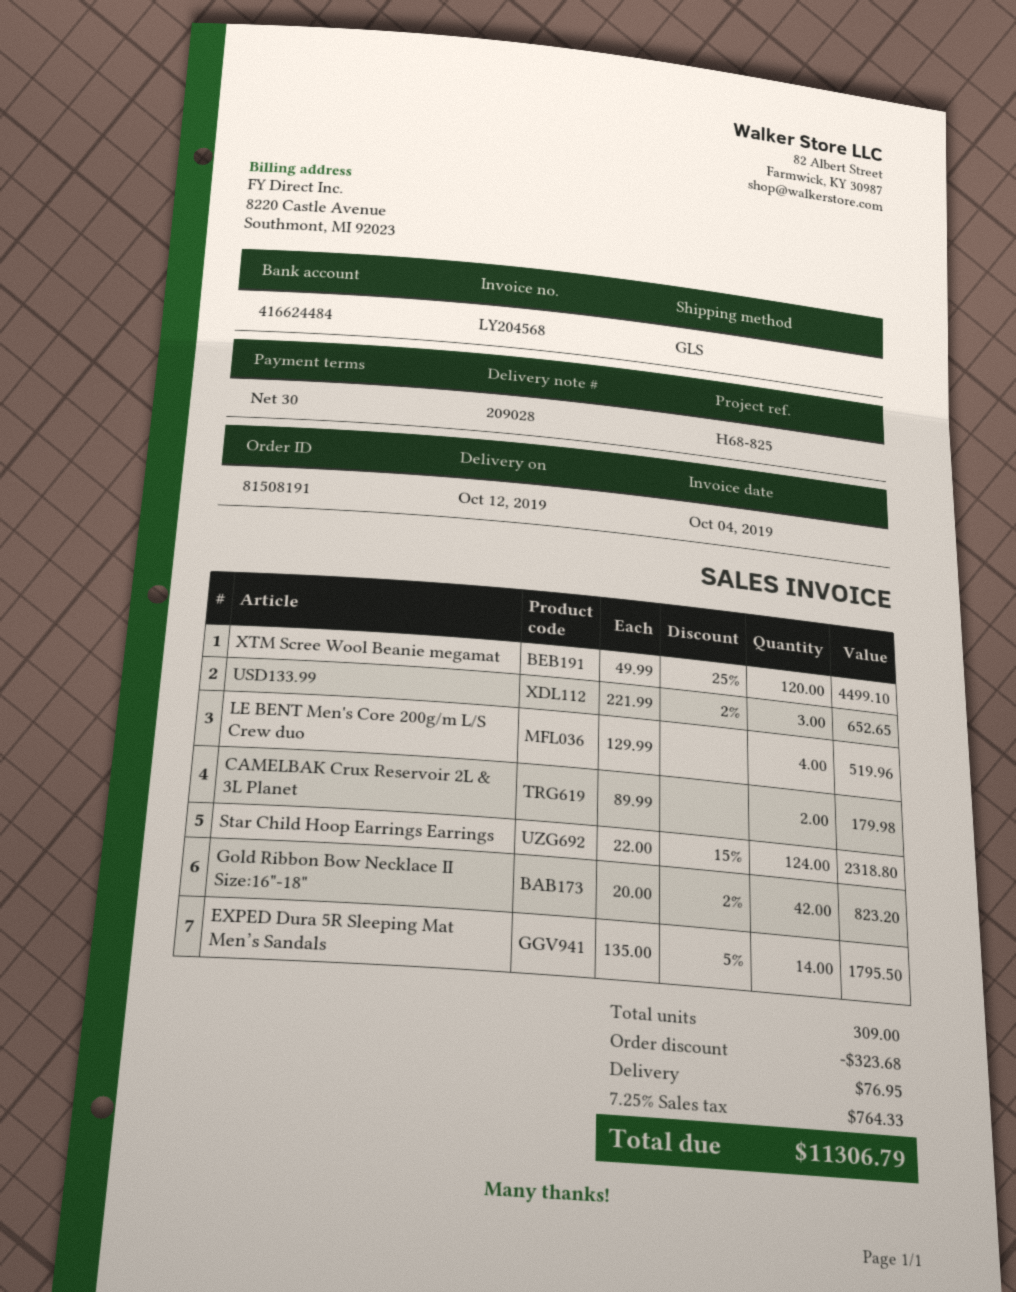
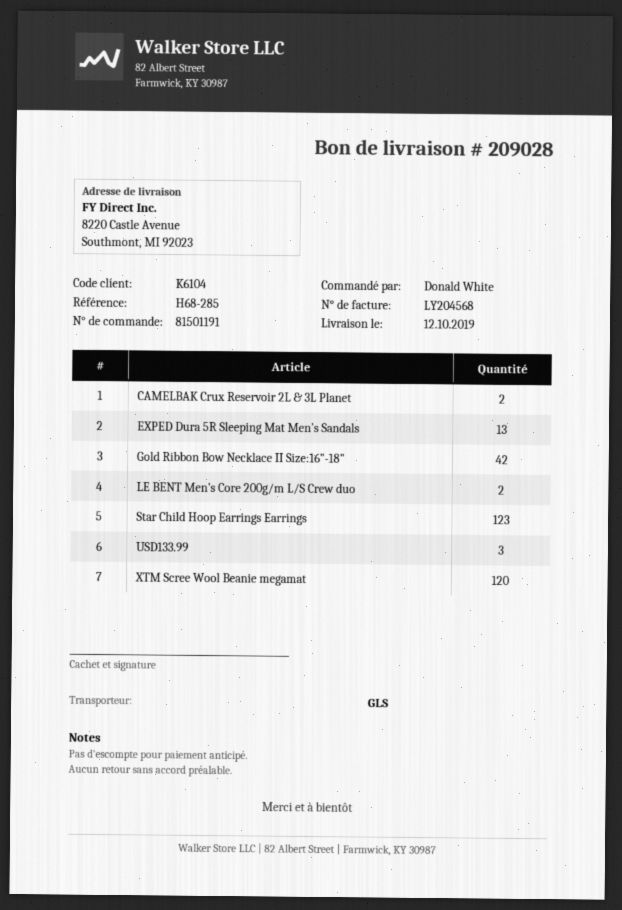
order number: 81508191 -> 81501191
reference: H68-825 -> H68-285
LE BENT Men's Core 200g/m L/S Crew duo: 4 -> 2
Star Child Hoop Earrings Earrings: 124 -> 123
EXPED Dura 5R Sleeping Mat Men’s Sandals: 14 -> 13

